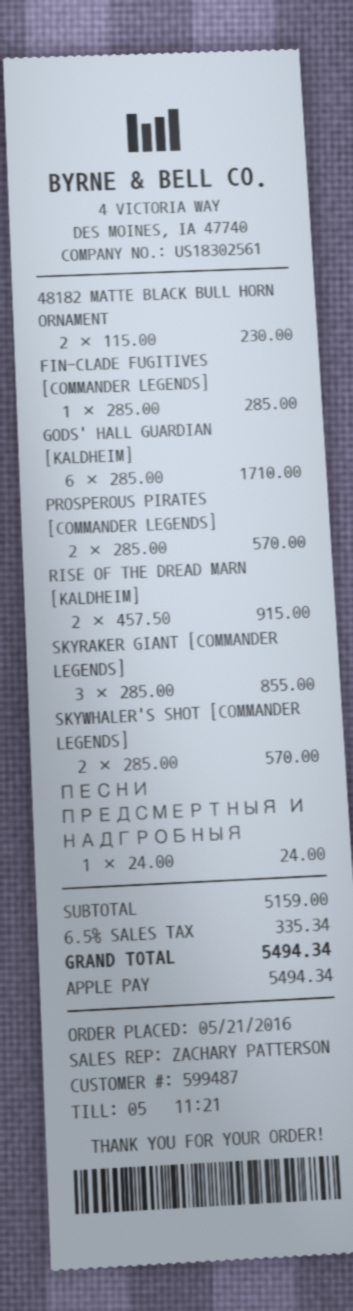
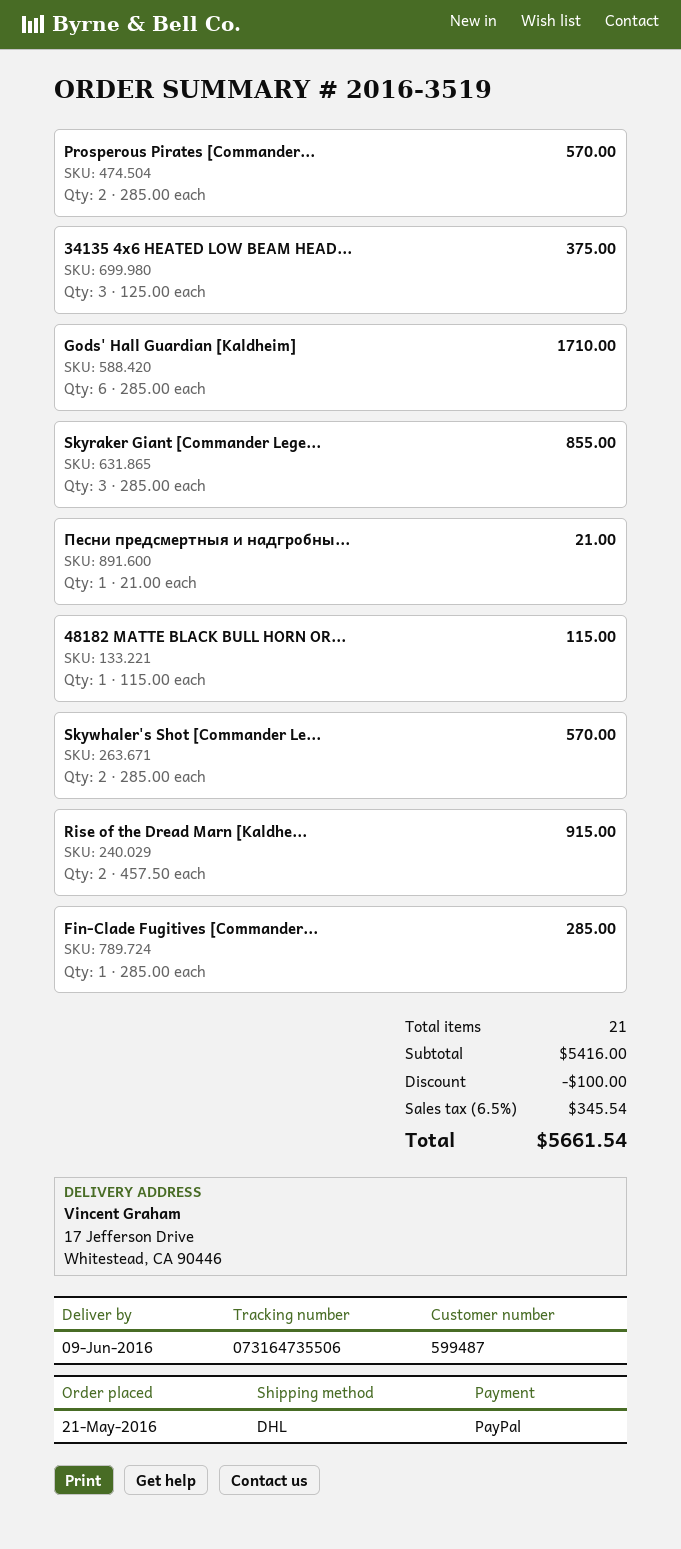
payment method: Apple Pay -> PayPal
48182 MATTE BLACK BULL HORN ORNAMENT: 2 x 115.00 = 230.00 -> 1 x 115.00 = 115.00
ПЕСНИ ПРЕДСМЕРТНЫЯ И НАДГРОБНЫЯ: 1 x 24.00 = 24.00 -> 1 x 21.00 = 21.00
34135 4x6 HEATED LOW BEAM HEAD...: none -> 3 x 125.00 = 375.00
subtotal: 5159.00 -> 5416.00
discount: none -> 100.00
tax: 6.5% = 335.34 -> 6.5% = 345.54
total: 5494.34 -> 5661.54

